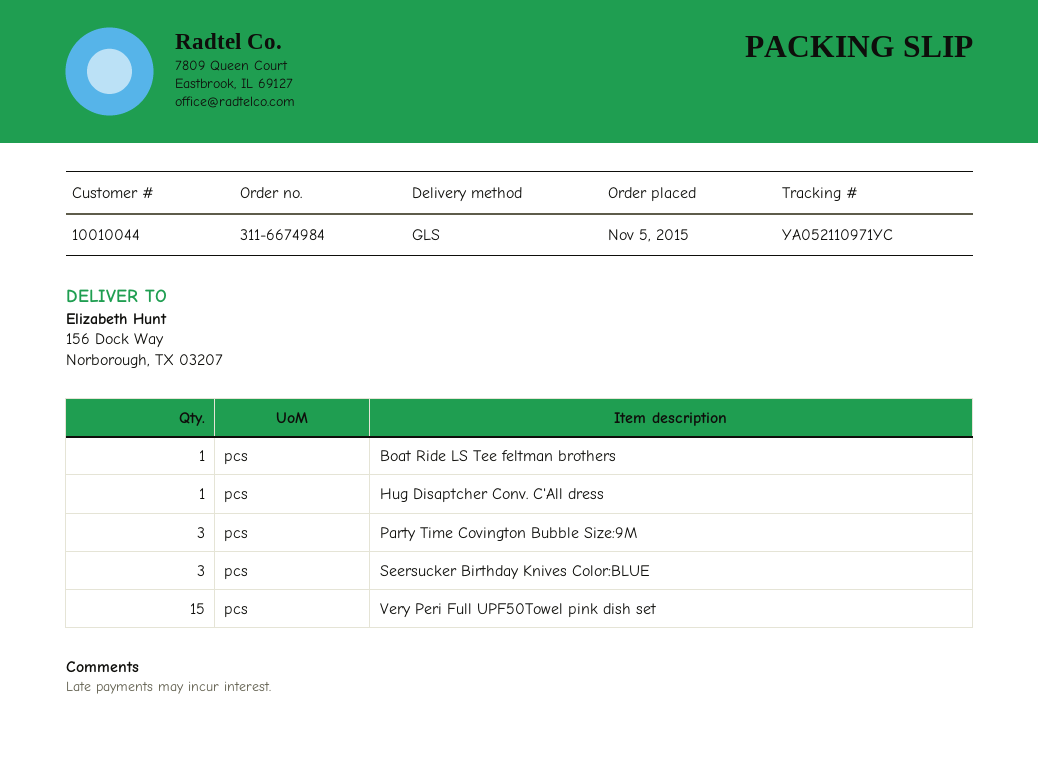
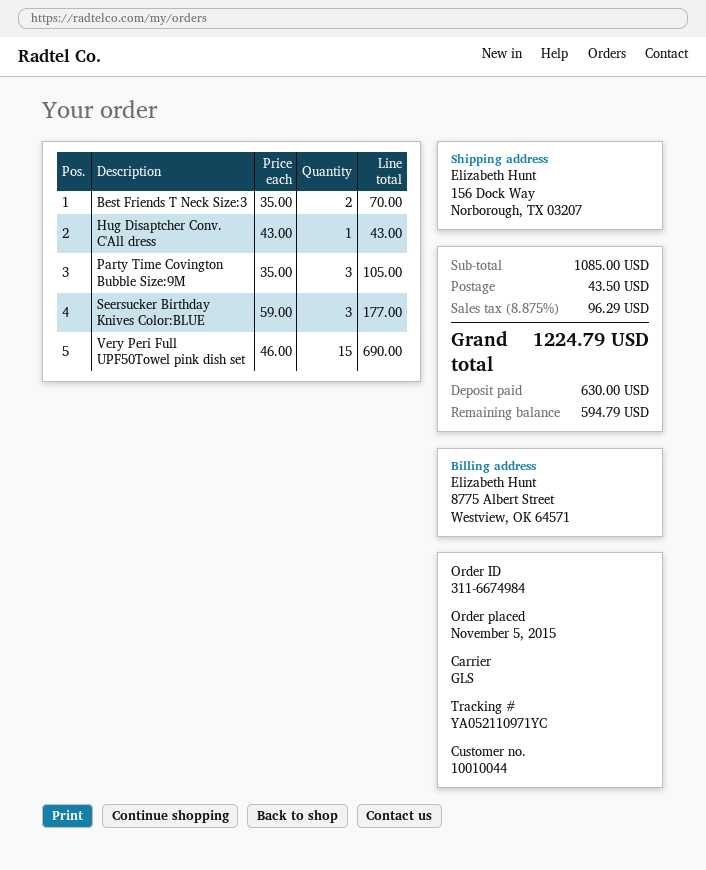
Boat Ride LS Tee feltman brothers: 1 -> none
Best Friends T Neck Size:3: none -> 2

